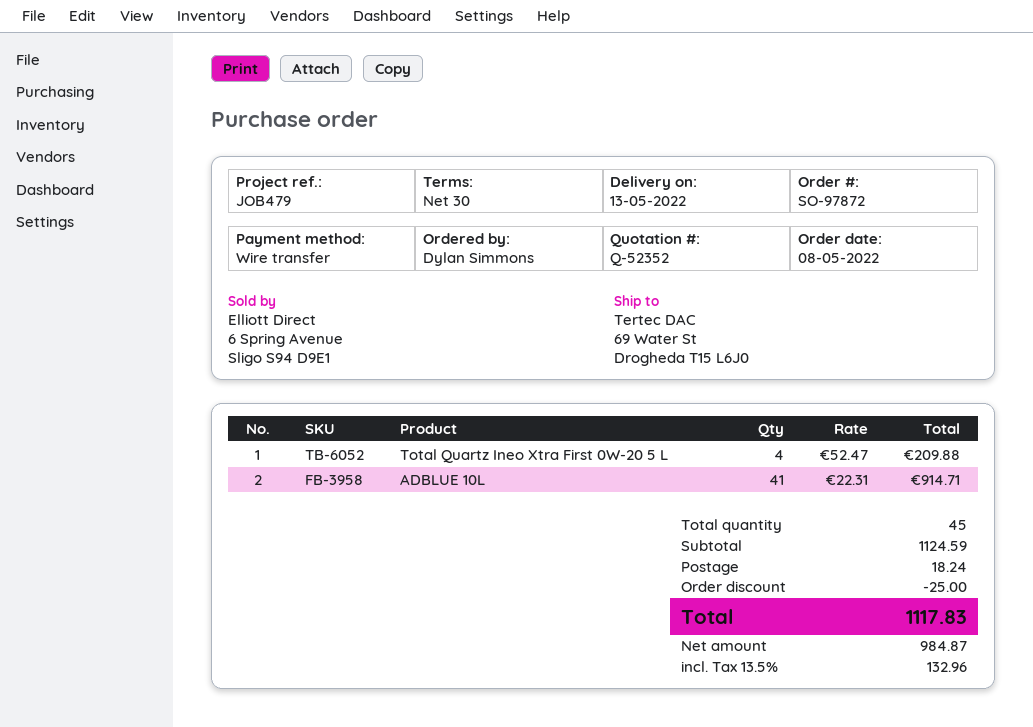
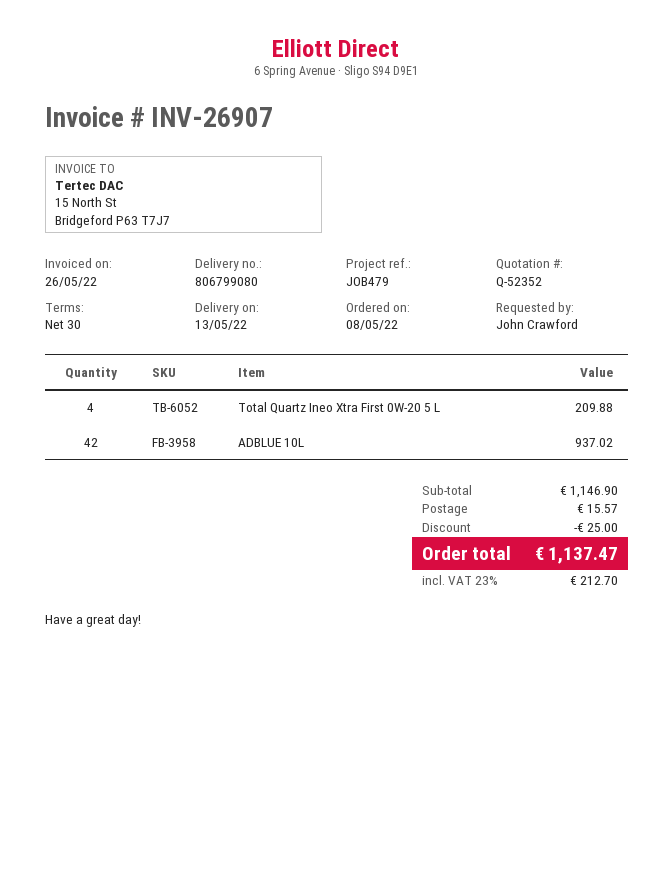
ordered by: Dylan Simmons -> John Crawford
ADBLUE 10L: 41 for 914.71 -> 42 for 937.02
subtotal: 1124.59 -> 1146.90
shipping: 18.24 -> 15.57
tax: 13.5% = 132.96 -> 23% = 212.70
total: 1117.83 -> 1137.47

